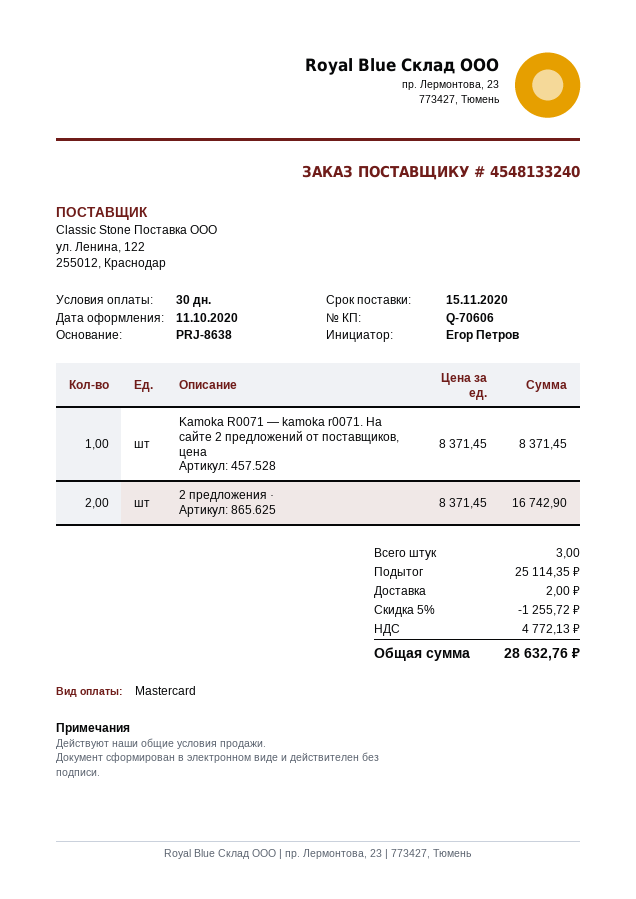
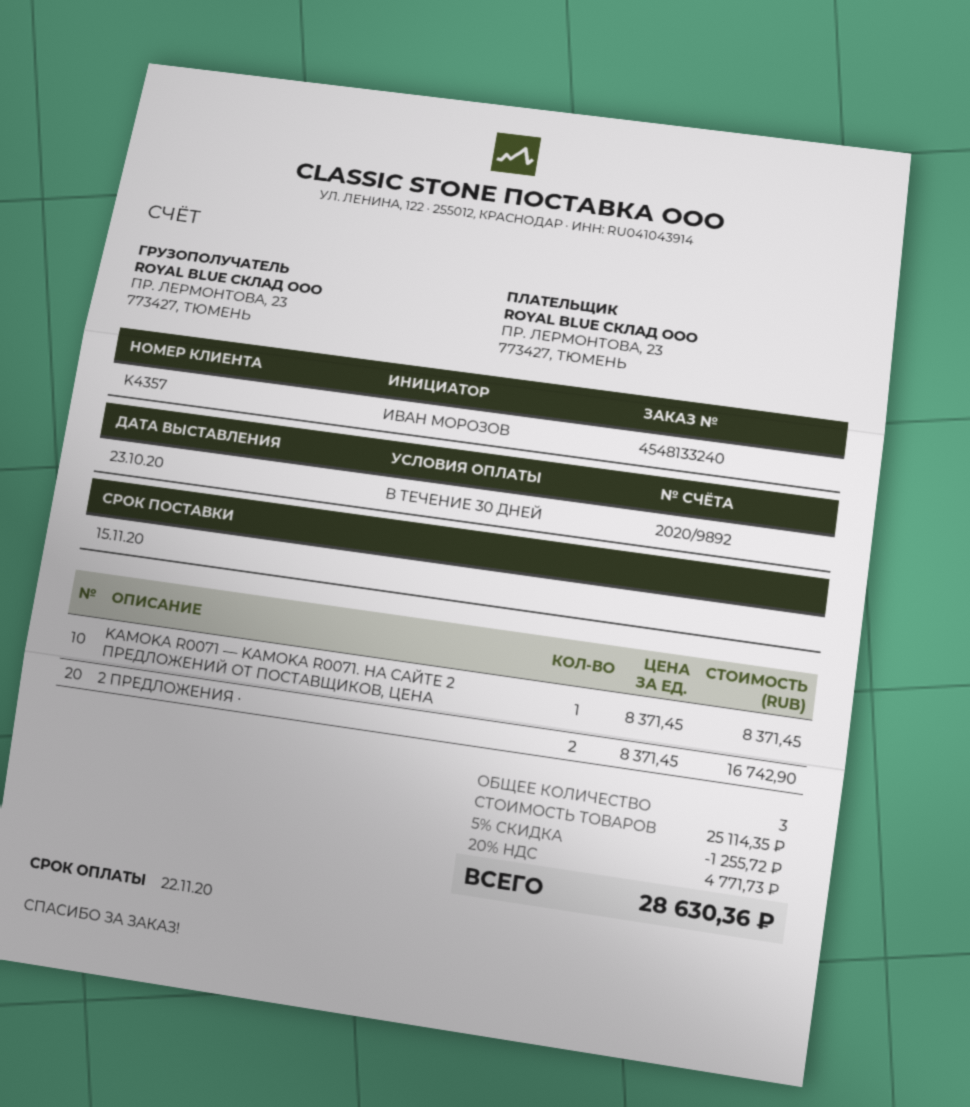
ordered by: Егор Петров -> ИВАН МОРОЗОВ
shipping: 2.00 -> none
tax: 4772.13 -> 4771.73
total: 28632.76 -> 28630.36

